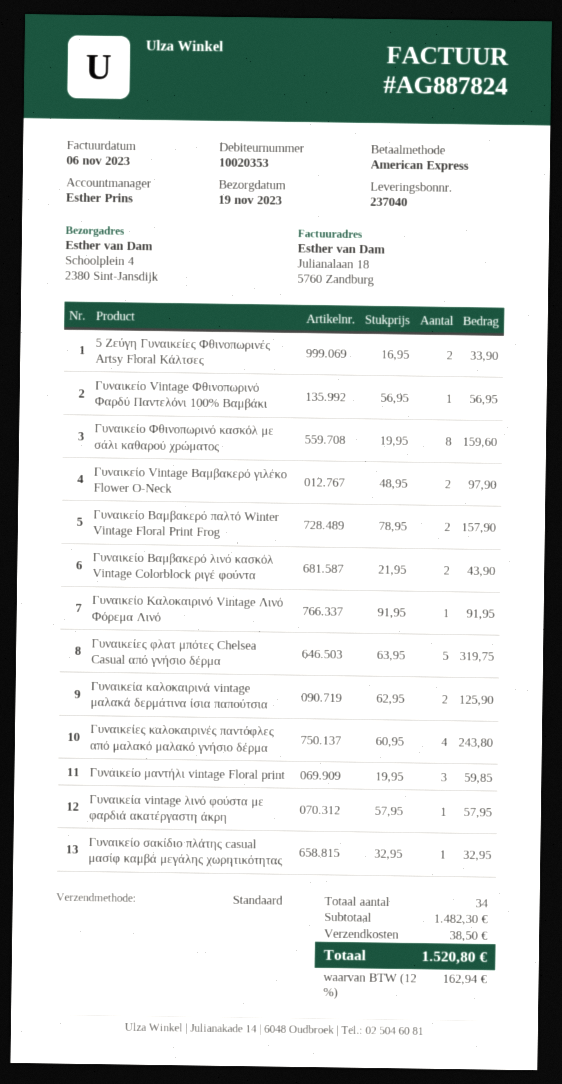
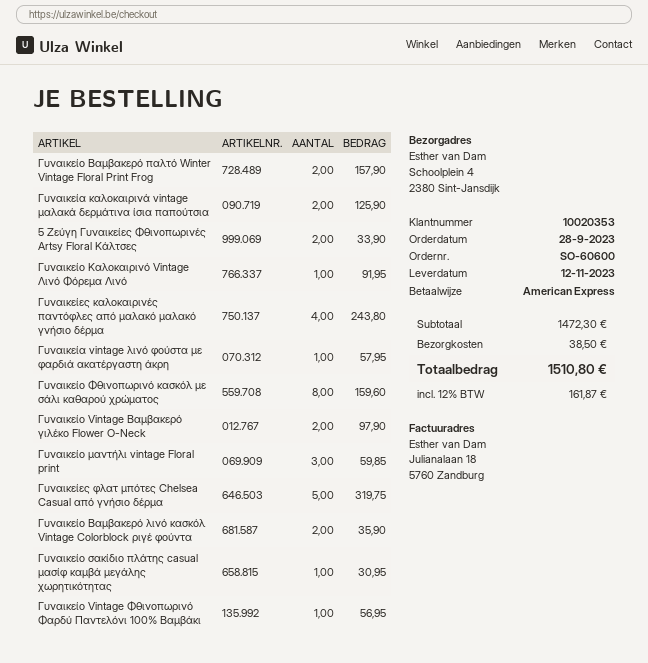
delivery date: 2023-11-19 -> 2023-11-12
Γυναικείο Βαμβακερό λινό κασκόλ Vintage Colorblock ριγέ φούντα: 2 for 43.90 -> 2 for 35.90
Γυναικείο σακίδιο πλάτης casual μασίφ καμβά μεγάλης χωρητικότητας: 1 for 32.95 -> 1 for 30.95
subtotal: 1482.30 -> 1472.30
tax: 12% = 162.94 -> 12% = 161.87
total: 1520.80 -> 1510.80

